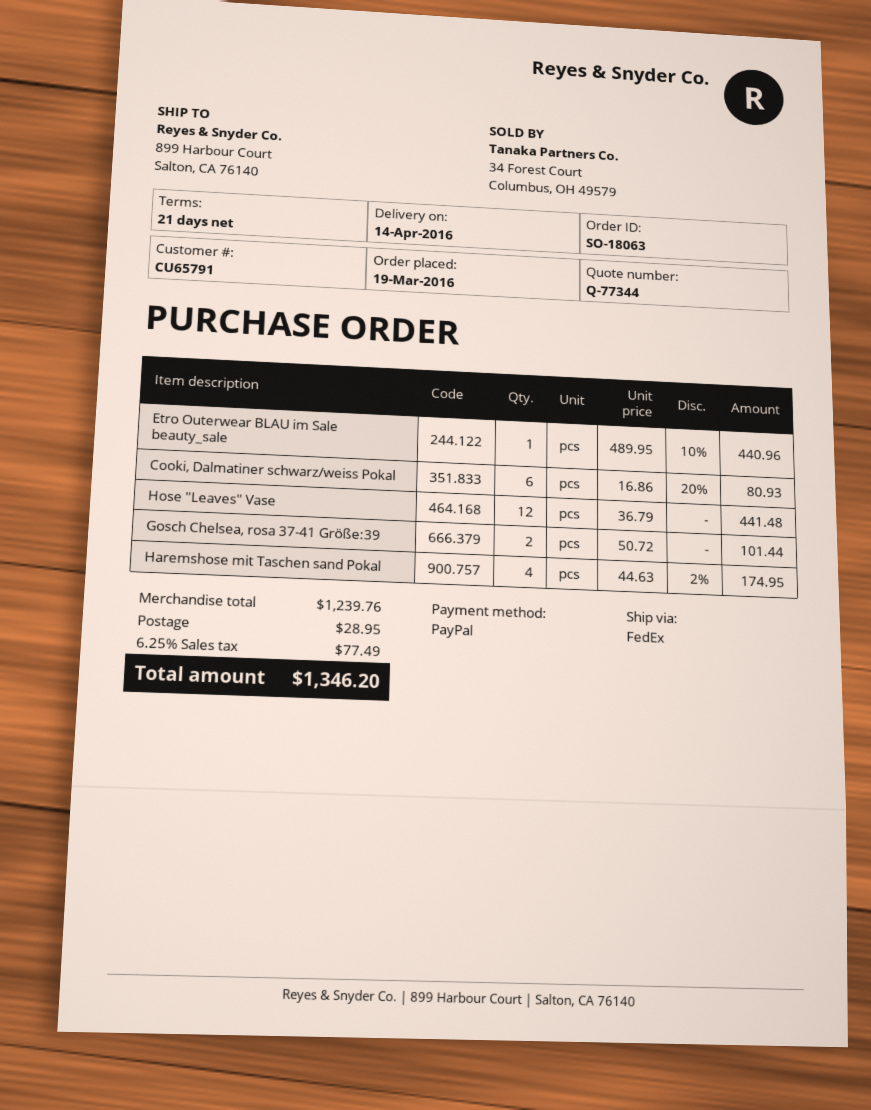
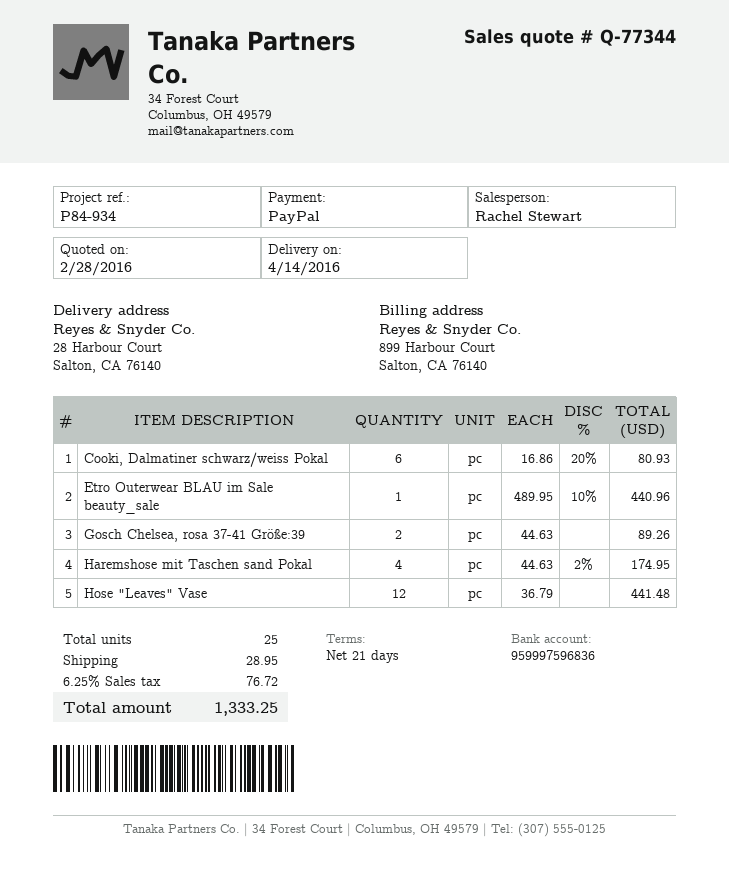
ship to: 899 Harbour Court, Salton, CA 76140 -> 28 Harbour Court, Salton, CA 76140
Gosch Chelsea, rosa 37-41 Größe:39: 2 x 50.72 = 101.44 -> 2 x 44.63 = 89.26
tax: 6.25% = 77.49 -> 6.25% = 76.72
total: 1346.20 -> 1333.25

